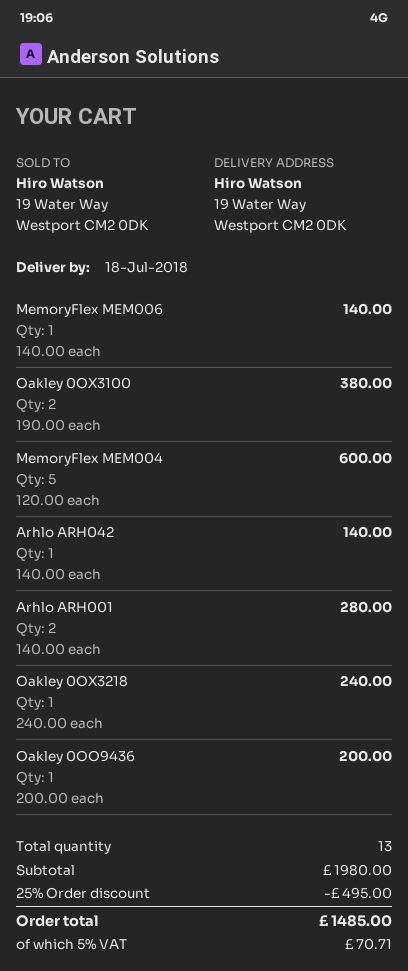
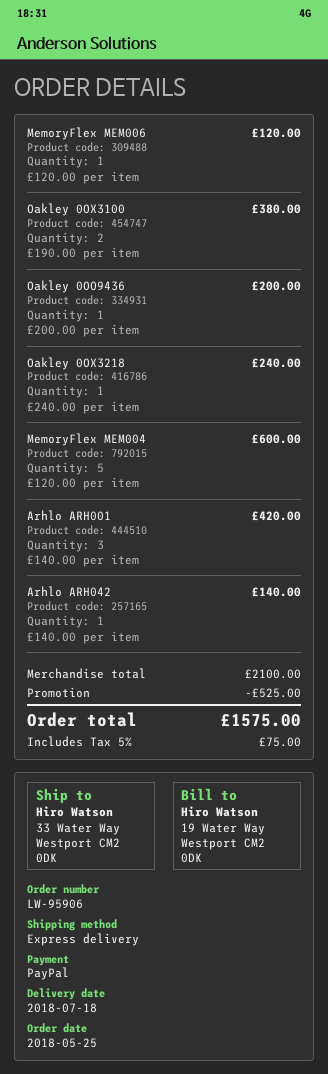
ship to: 19 Water Way, Westport CM2 0DK -> 33 Water Way, Westport CM2 0DK
MemoryFlex MEM006: 1 x 140.00 = 140.00 -> 1 x 120.00 = 120.00
Arhlo ARH001: 2 x 140.00 = 280.00 -> 3 x 140.00 = 420.00
subtotal: 1980.00 -> 2100.00
discount: 495.00 -> 525.00
tax: 5% = 70.71 -> 5% = 75.00
total: 1485.00 -> 1575.00

